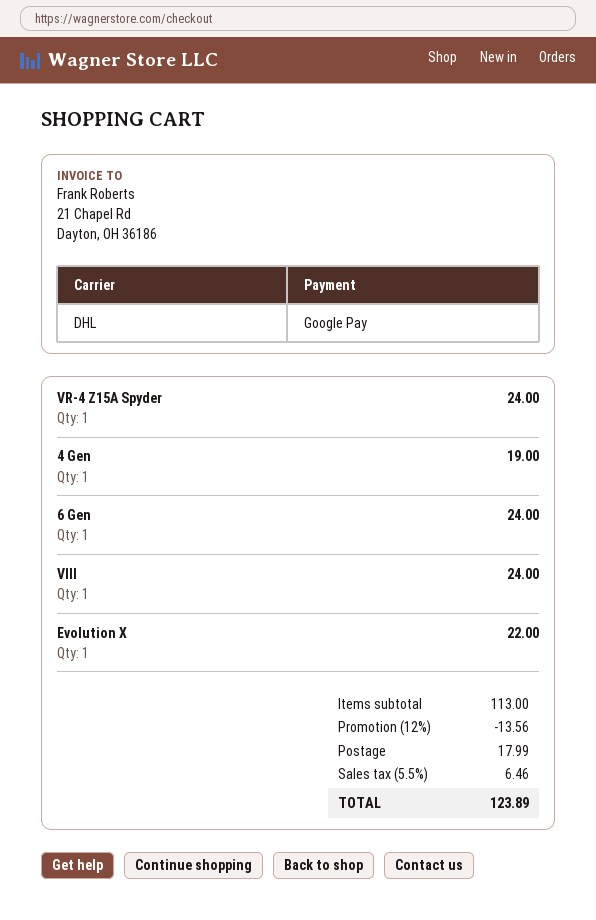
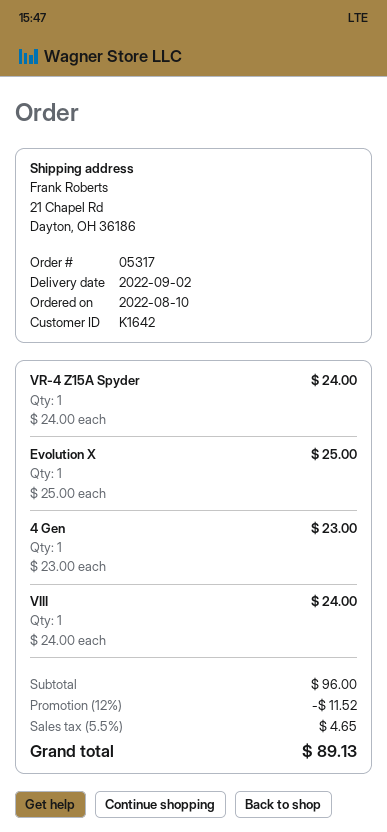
4 Gen: 1 for 19.00 -> 1 for 23.00
6 Gen: 1 for 24.00 -> none
Evolution X: 1 for 22.00 -> 1 for 25.00
subtotal: 113.00 -> 96.00
discount: 12% = 13.56 -> 12% = 11.52
shipping: 17.99 -> none
tax: 5.5% = 6.46 -> 5.5% = 4.65
total: 123.89 -> 89.13

